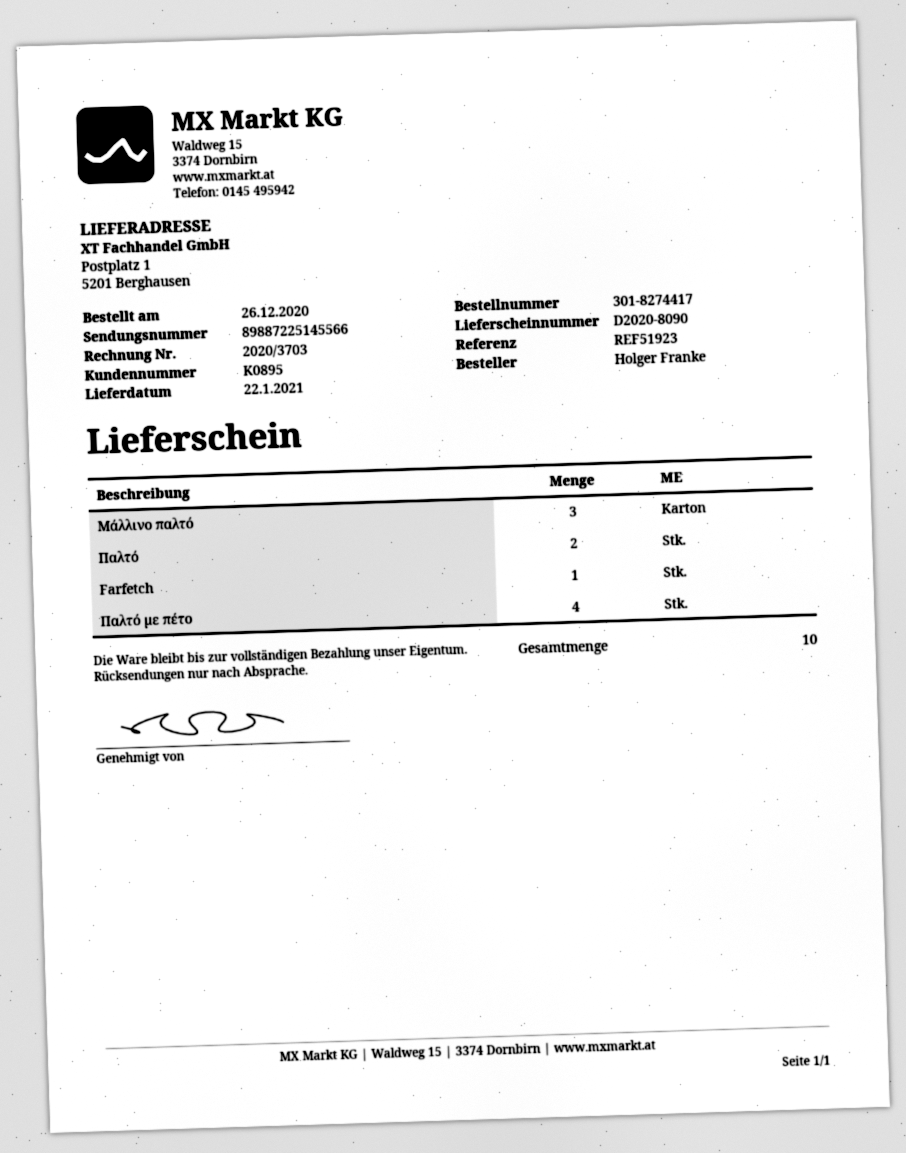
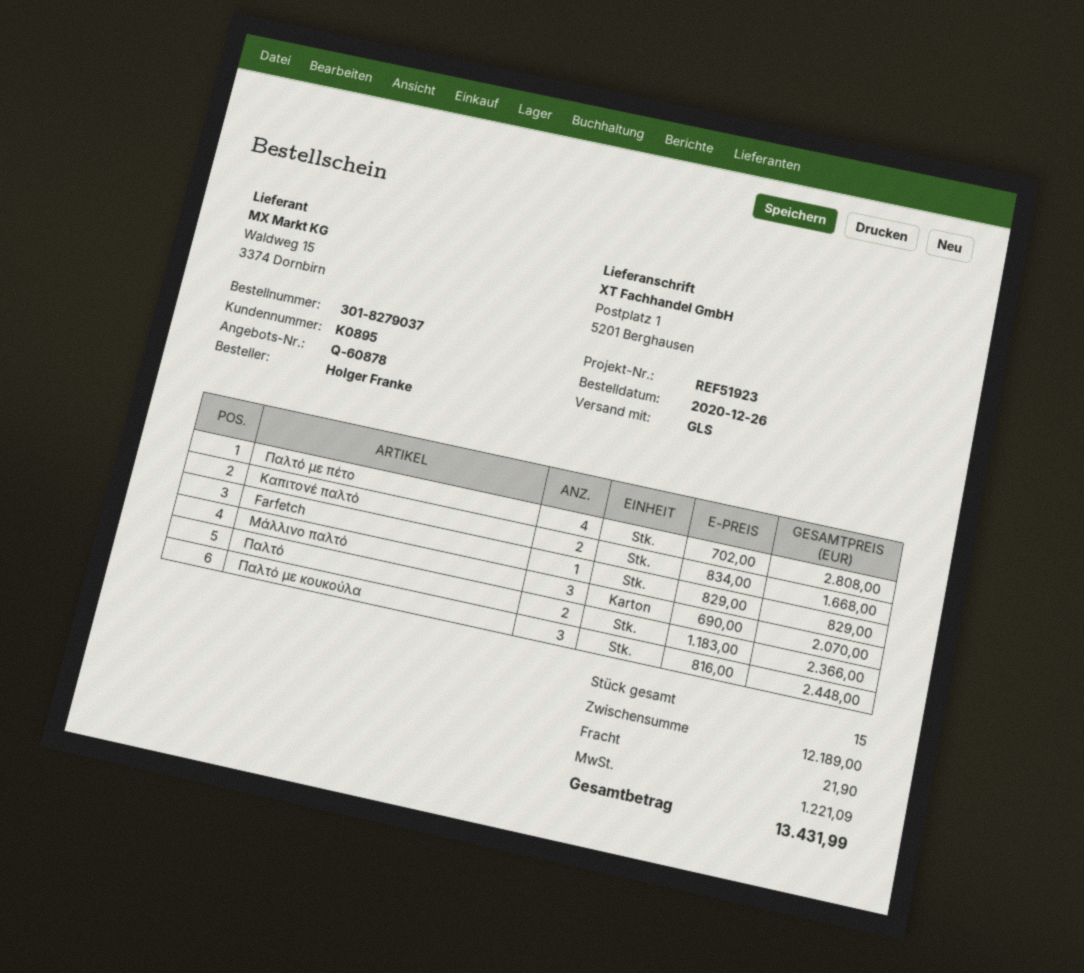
order number: 301-8274417 -> 301-8279037
Καπιτονέ παλτό: none -> 2
Παλτό με κουκούλα: none -> 3
total quantity: 10 -> 15

